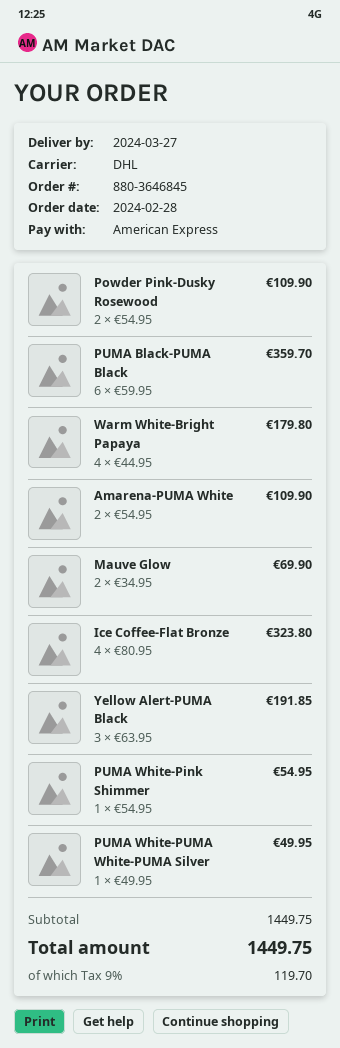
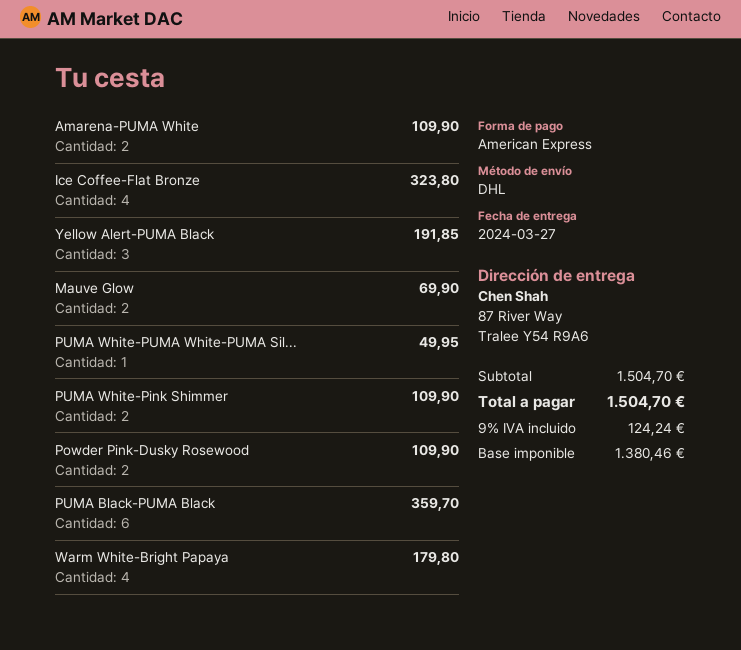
PUMA White-Pink Shimmer: 1 for 54.95 -> 2 for 109.90
subtotal: 1449.75 -> 1504.70
tax: 9% = 119.70 -> 9% = 124.24
total: 1449.75 -> 1504.70

